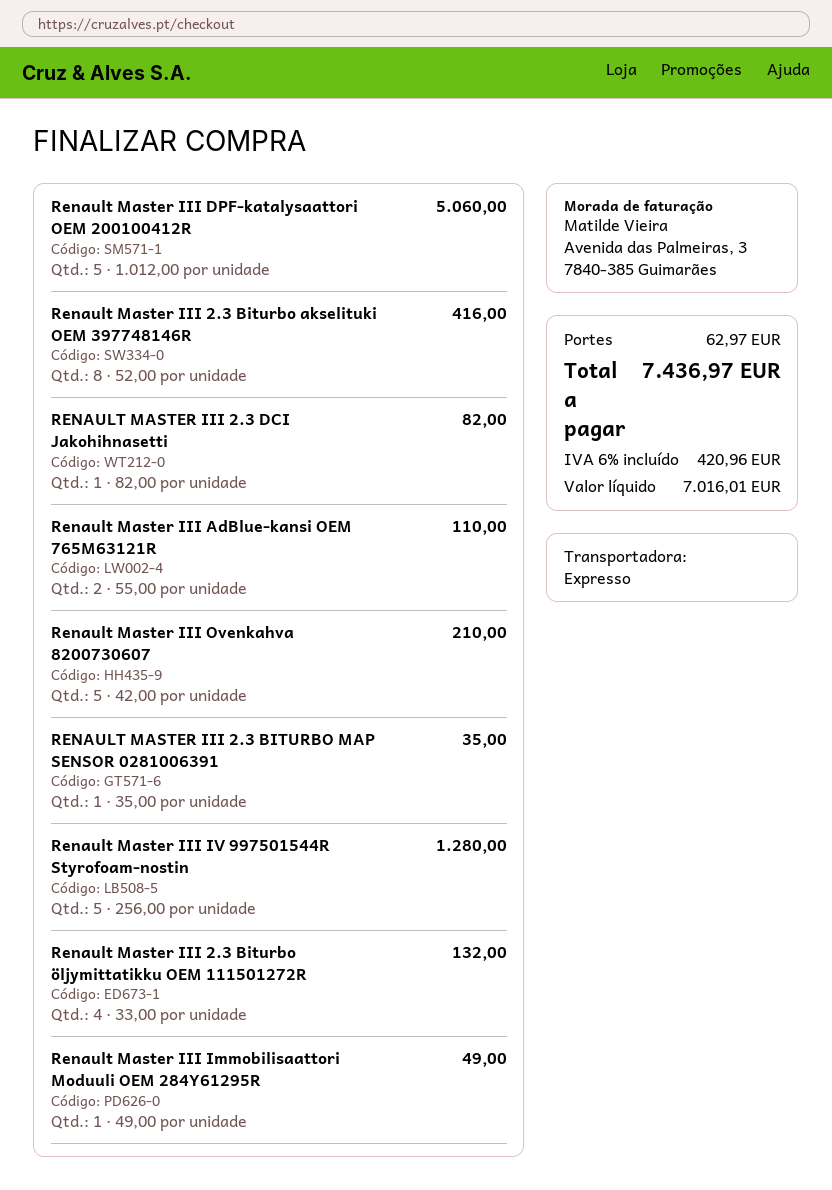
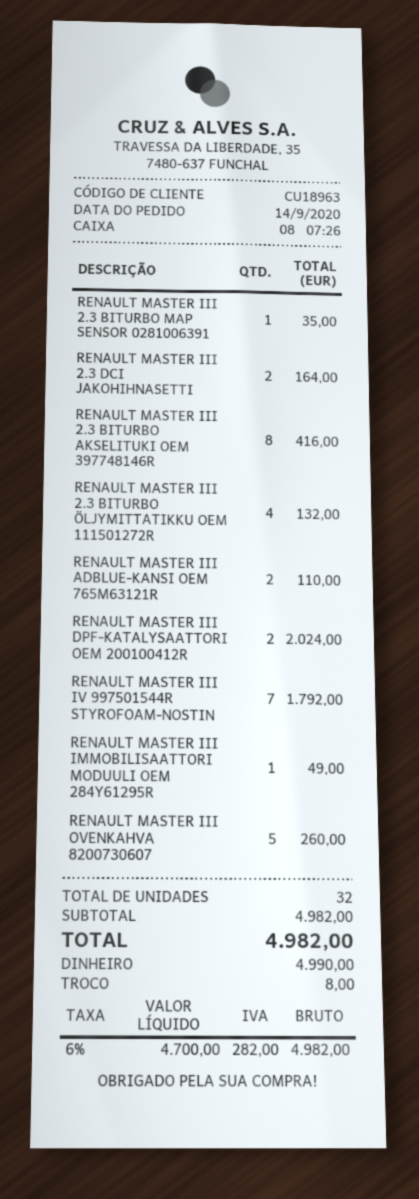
Renault Master III DPF-katalysaattori OEM 200100412R: 5 for 5060.00 -> 2 for 2024.00
RENAULT MASTER III 2.3 DCI Jakohihnasetti: 1 for 82.00 -> 2 for 164.00
Renault Master III Ovenkahva 8200730607: 5 for 210.00 -> 5 for 260.00
Renault Master III IV 997501544R Styrofoam-nostin: 5 for 1280.00 -> 7 for 1792.00
shipping: 62.97 -> none
net: 7016.01 -> 4700.00
tax: 6% = 420.96 -> 6% = 282.00
total: 7436.97 -> 4982.00

